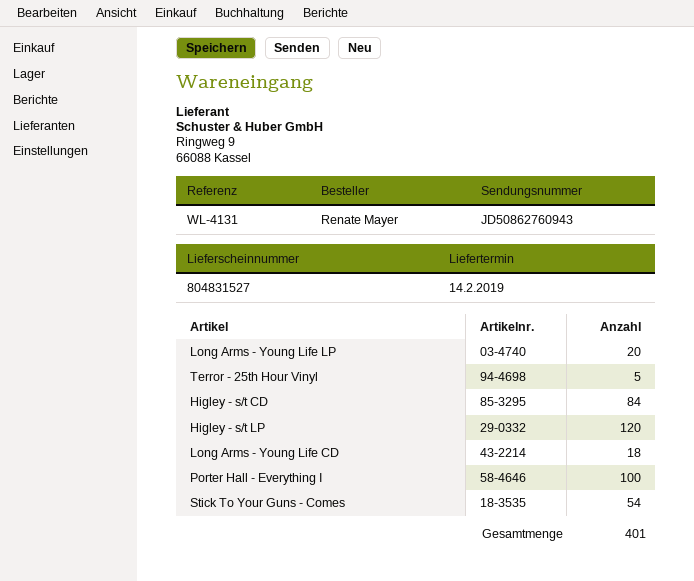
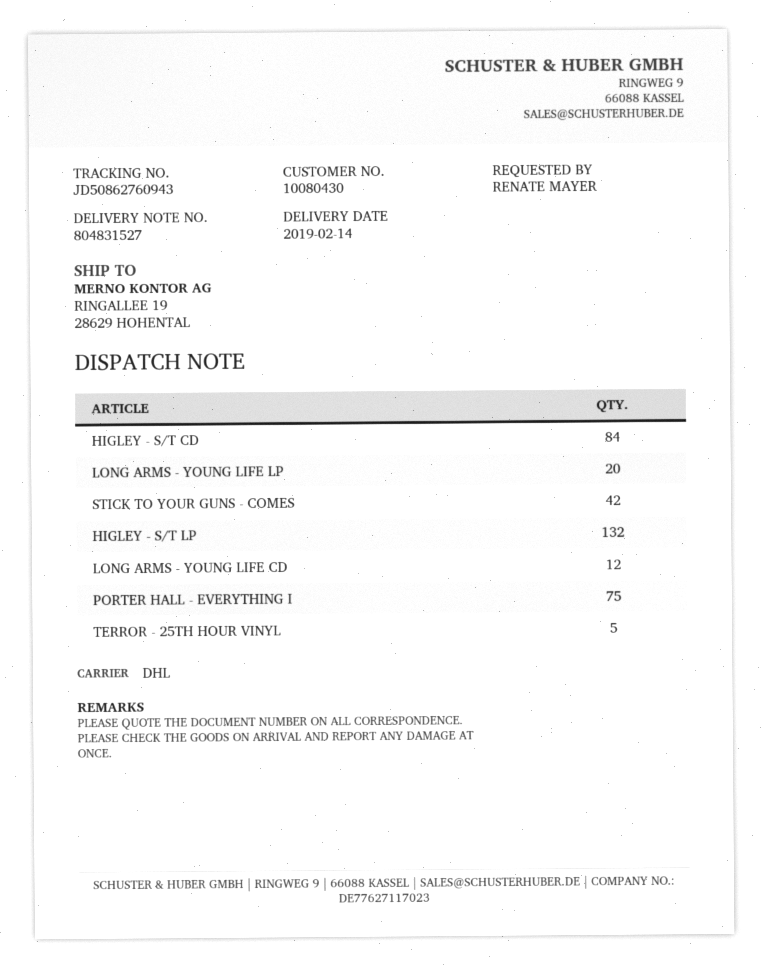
Higley - s/t LP: 120 -> 132
Long Arms - Young Life CD: 18 -> 12
Porter Hall - Everything I: 100 -> 75
Stick To Your Guns - Comes: 54 -> 42

